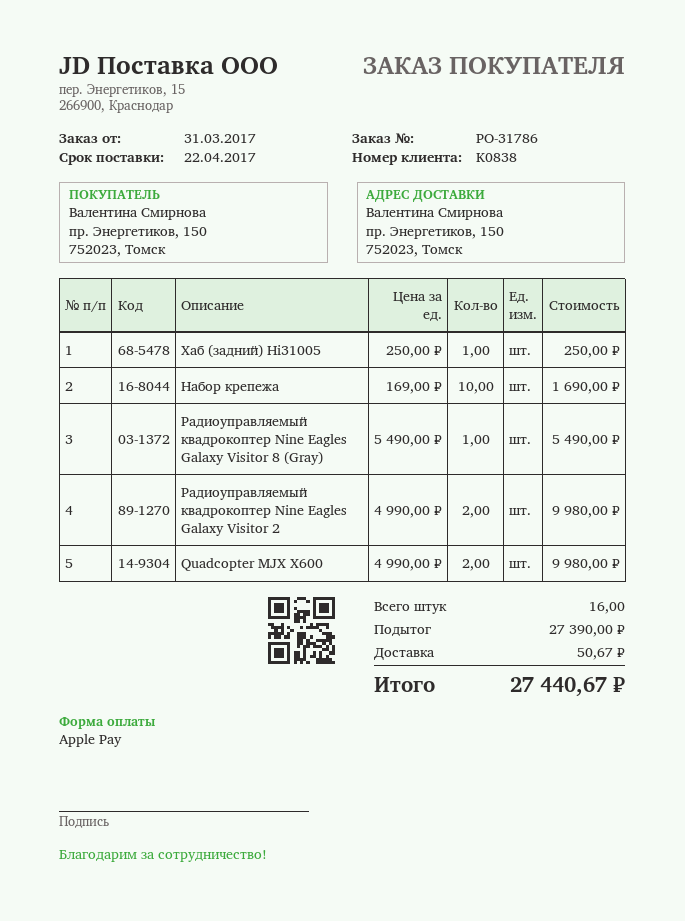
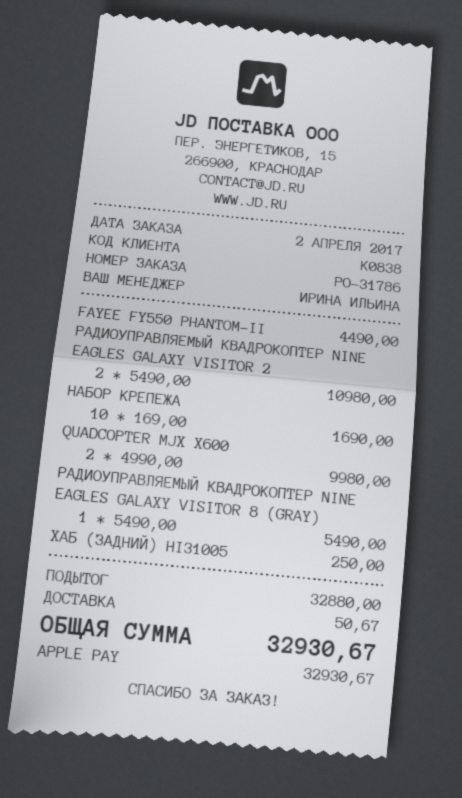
order date: 2017-03-31 -> 2017-04-02
Радиоуправляемый квадрокоптер Nine Eagles Galaxy Visitor 2: 2 x 4990.00 = 9980.00 -> 2 x 5490.00 = 10980.00
FAYEE FY550 PHANTOM-II: none -> 1 x 4490.00 = 4490.00
subtotal: 27390.00 -> 32880.00
total: 27440.67 -> 32930.67

